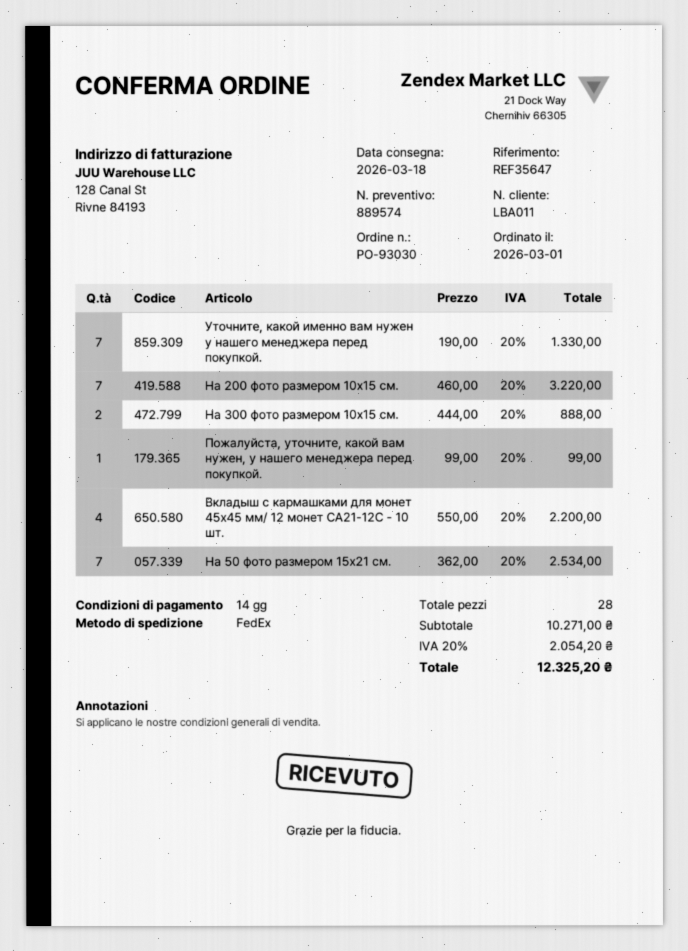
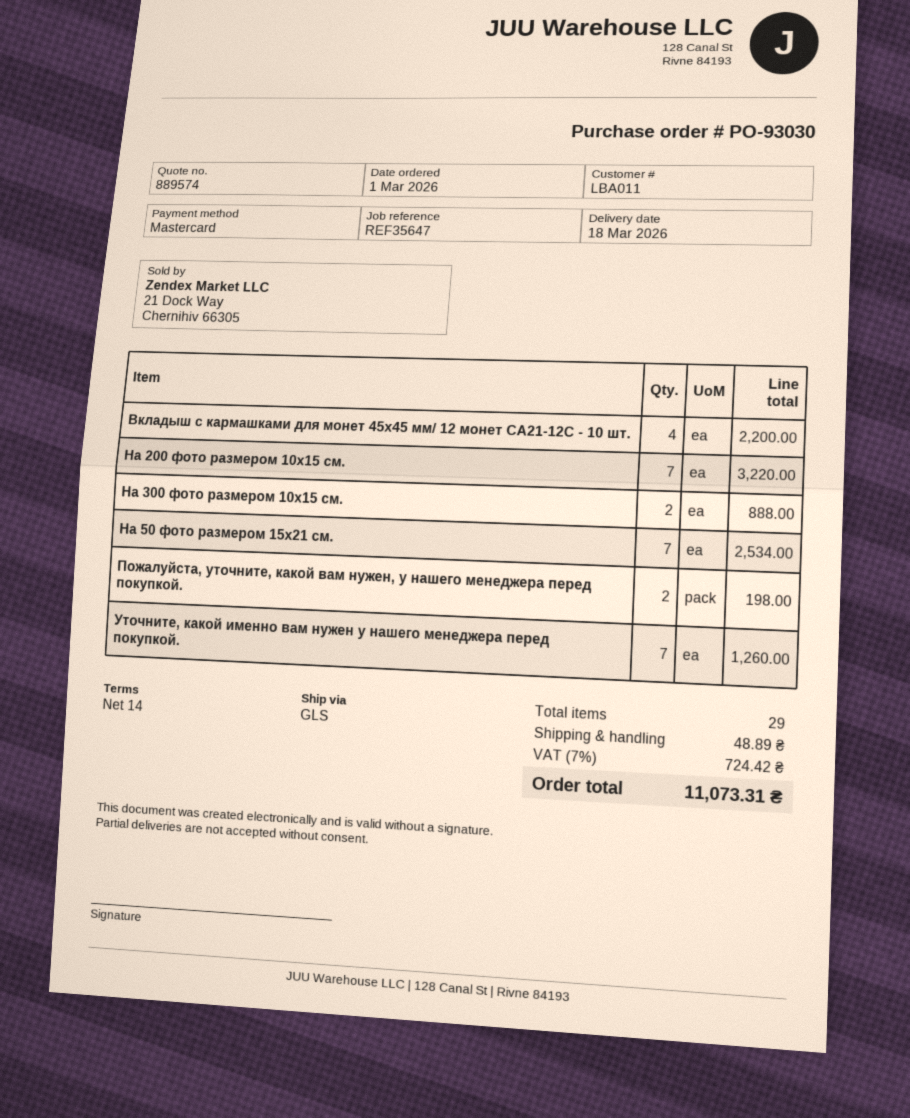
shipping method: FedEx -> GLS
Уточните, какой именно вам нужен у нашего менеджера перед покупкой.: 7 for 1330.00 -> 7 for 1260.00
Пожалуйста, уточните, какой вам нужен, у нашего менеджера перед покупкой.: 1 for 99.00 -> 2 for 198.00
total quantity: 28 -> 29
shipping: none -> 48.89
tax: 20% = 2054.20 -> 7% = 724.42
total: 12325.20 -> 11073.31

